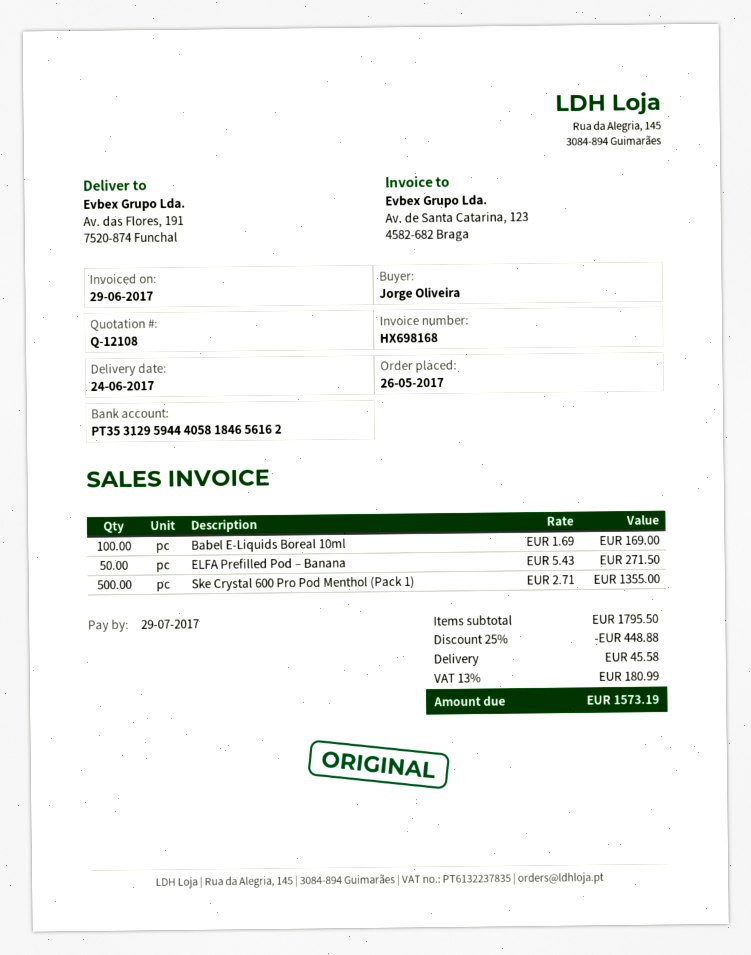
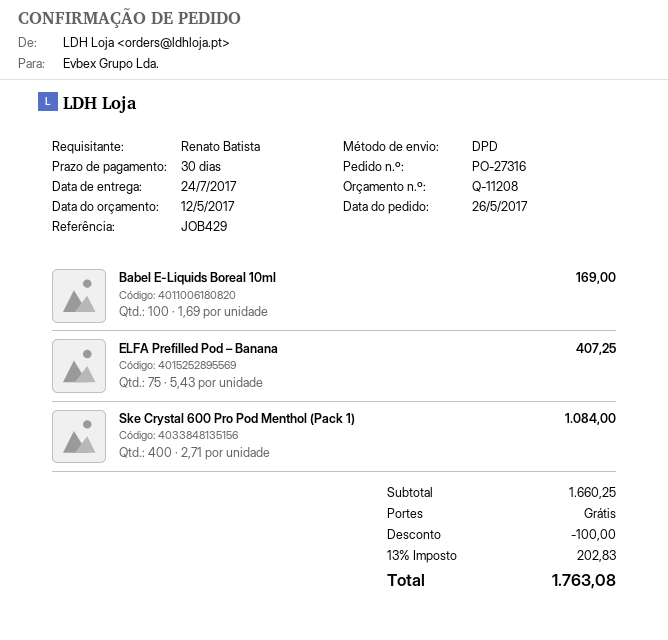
quote number: Q-12108 -> Q-11208
delivery date: 2017-06-24 -> 2017-07-24
ordered by: Jorge Oliveira -> Renato Batista
ELFA Prefilled Pod – Banana: 50 x 5.43 = 271.50 -> 75 x 5.43 = 407.25
Ske Crystal 600 Pro Pod Menthol (Pack 1): 500 x 2.71 = 1355.00 -> 400 x 2.71 = 1084.00
subtotal: 1795.50 -> 1660.25
discount: 448.88 -> 100.00
shipping: 45.58 -> 0.00
tax: 13% = 180.99 -> 13% = 202.83
total: 1573.19 -> 1763.08

